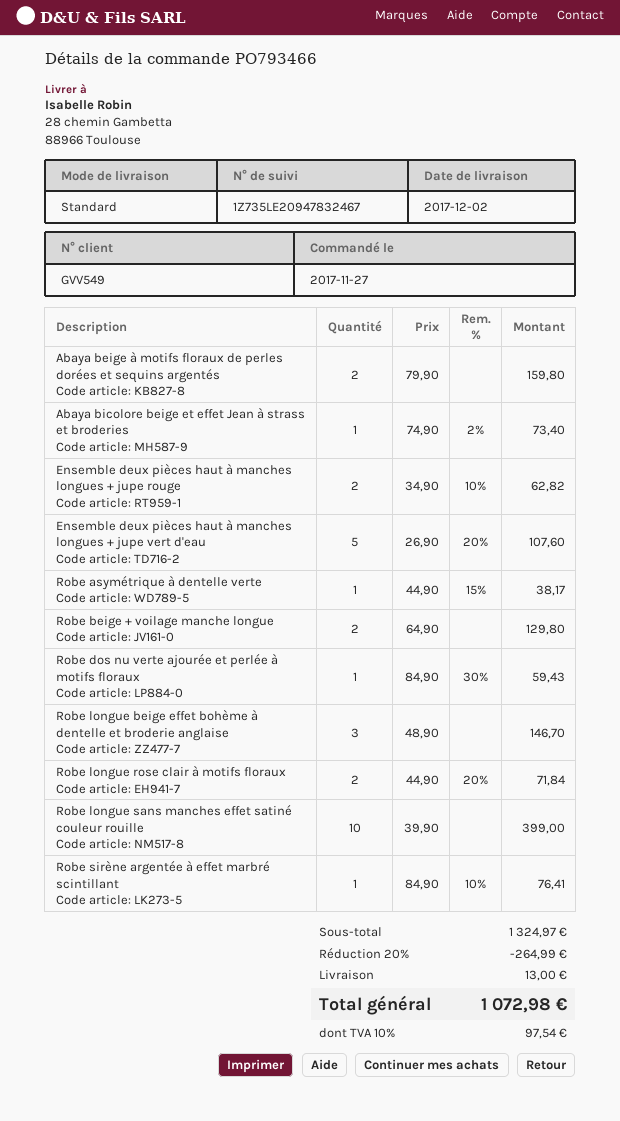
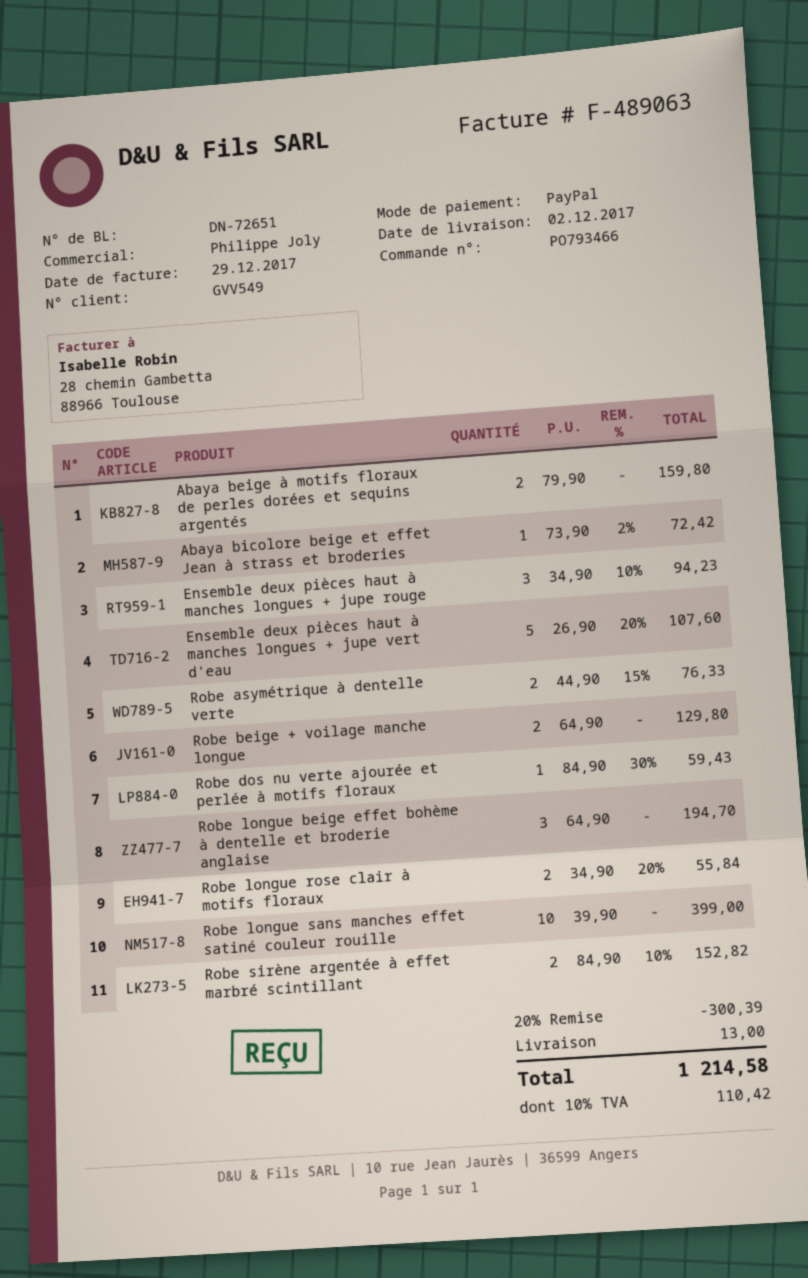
Abaya bicolore beige et effet Jean à strass et broderies: 1 x 74.90 - 2% = 73.40 -> 1 x 73.90 - 2% = 72.42
Ensemble deux pièces haut à manches longues + jupe rouge: 2 x 34.90 - 10% = 62.82 -> 3 x 34.90 - 10% = 94.23
Robe asymétrique à dentelle verte: 1 x 44.90 - 15% = 38.17 -> 2 x 44.90 - 15% = 76.33
Robe longue beige effet bohème à dentelle et broderie anglaise: 3 x 48.90 = 146.70 -> 3 x 64.90 = 194.70
Robe longue rose clair à motifs floraux: 2 x 44.90 - 20% = 71.84 -> 2 x 34.90 - 20% = 55.84
Robe sirène argentée à effet marbré scintillant: 1 x 84.90 - 10% = 76.41 -> 2 x 84.90 - 10% = 152.82
discount: 20% = 264.99 -> 20% = 300.39
tax: 10% = 97.54 -> 10% = 110.42
total: 1072.98 -> 1214.58

